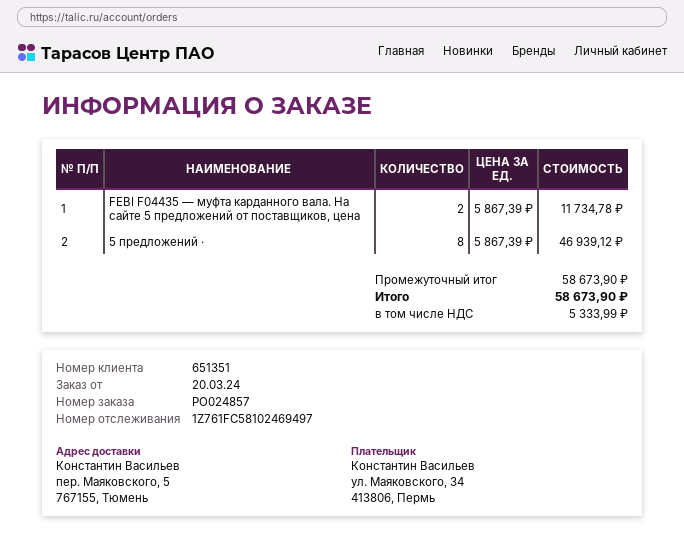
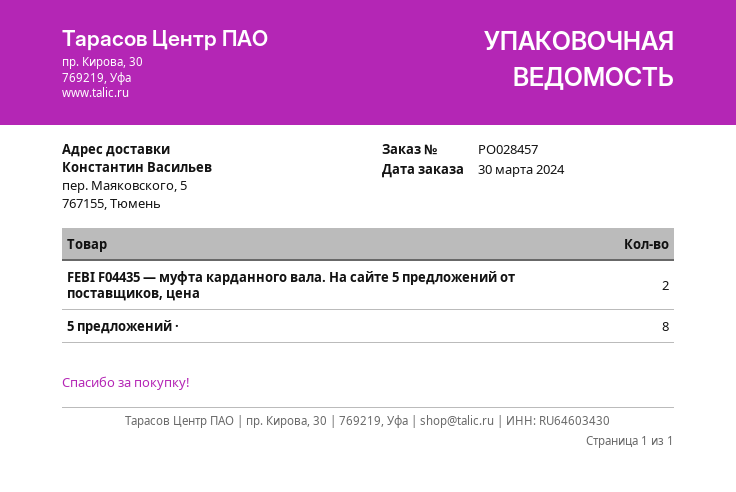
order number: PO024857 -> PO028457
order date: 2024-03-20 -> 2024-03-30

